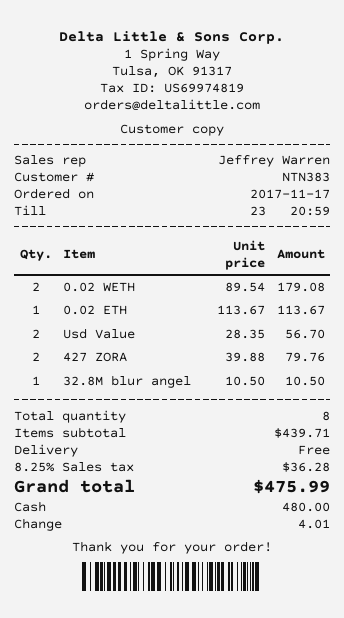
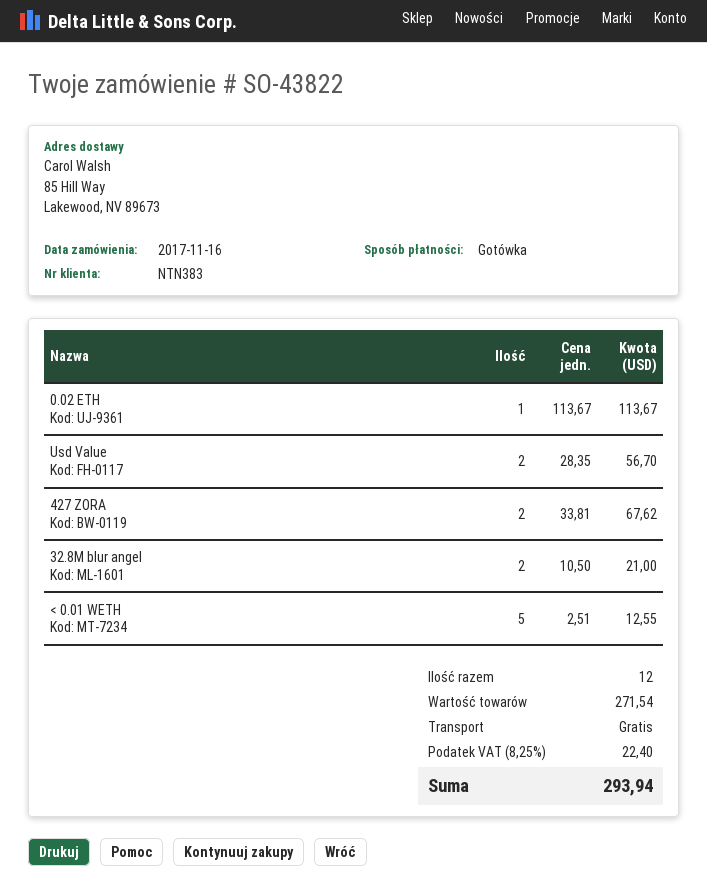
order date: 2017-11-17 -> 2017-11-16
0.02 WETH: 2 x 89.54 = 179.08 -> none
427 ZORA: 2 x 39.88 = 79.76 -> 2 x 33.81 = 67.62
32.8M blur angel: 1 x 10.50 = 10.50 -> 2 x 10.50 = 21.00
< 0.01 WETH: none -> 5 x 2.51 = 12.55
total quantity: 8 -> 12
subtotal: 439.71 -> 271.54
tax: 8.25% = 36.28 -> 8.25% = 22.40
total: 475.99 -> 293.94

